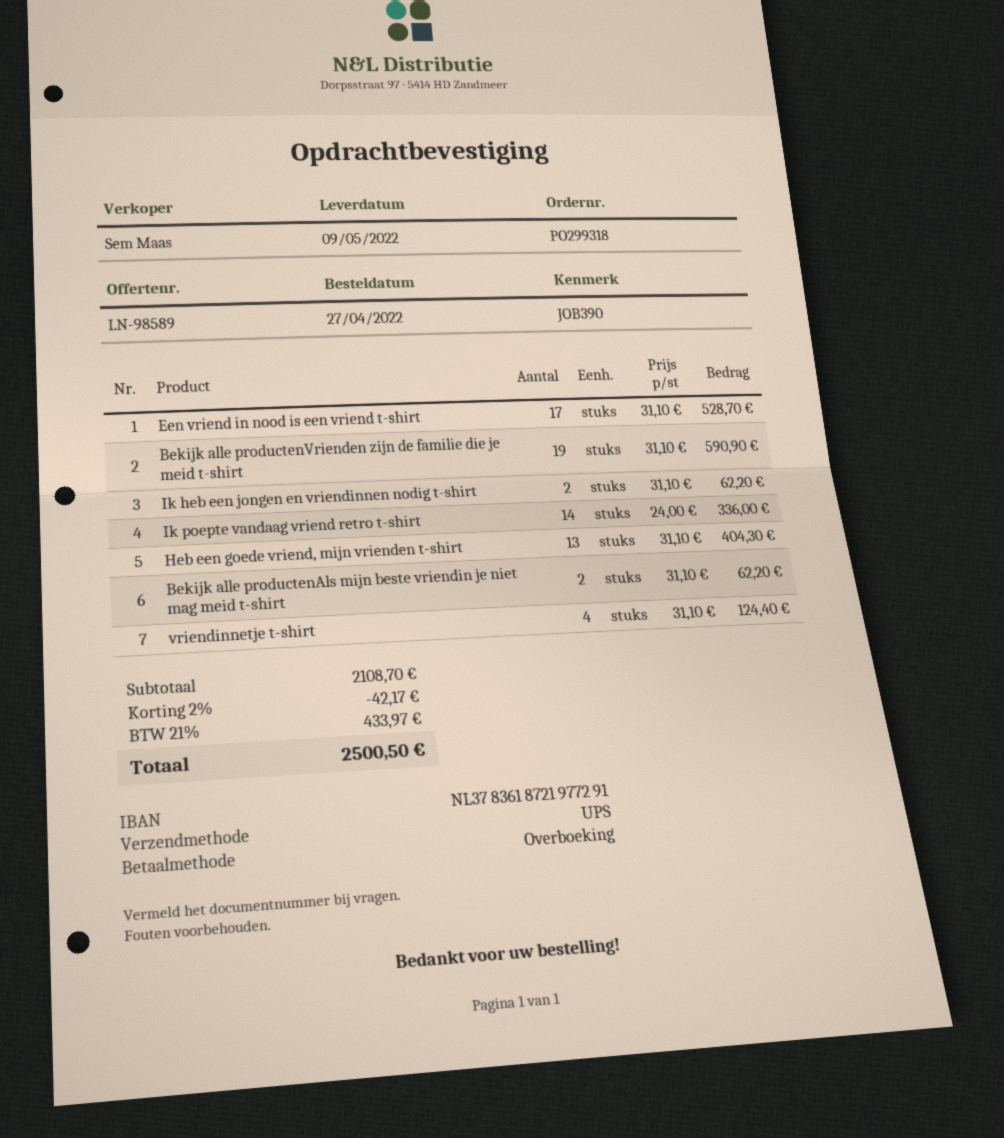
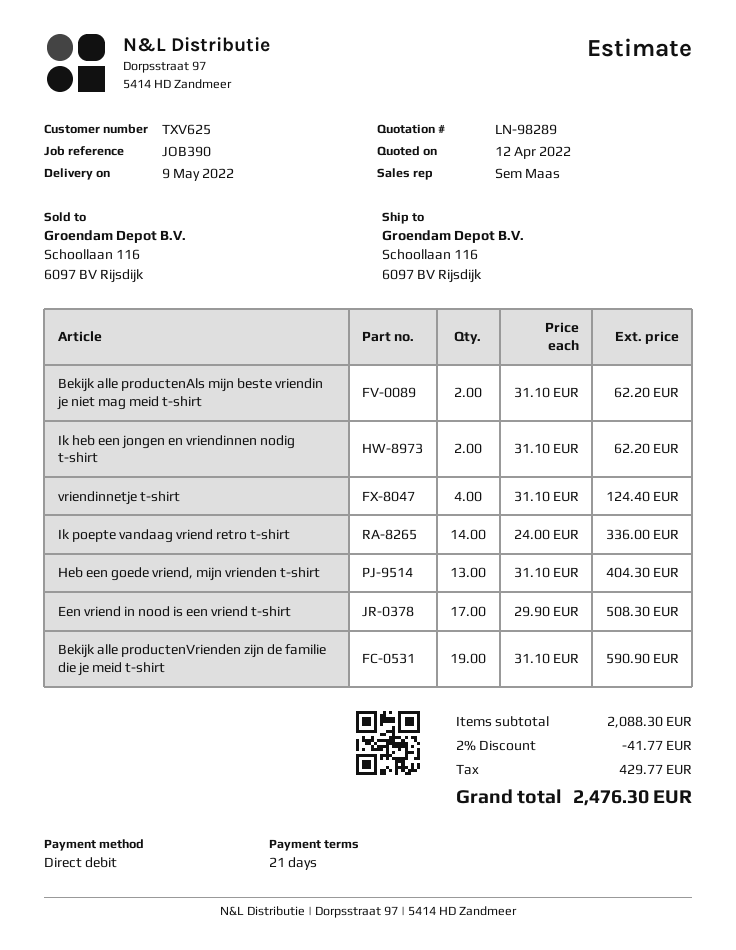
quote number: LN-98589 -> LN-98289
payment method: bank transfer -> direct debit
Een vriend in nood is een vriend t-shirt: 17 x 31.10 = 528.70 -> 17 x 29.90 = 508.30
subtotal: 2108.70 -> 2088.30
discount: 2% = 42.17 -> 2% = 41.77
tax: 433.97 -> 429.77
total: 2500.50 -> 2476.30

